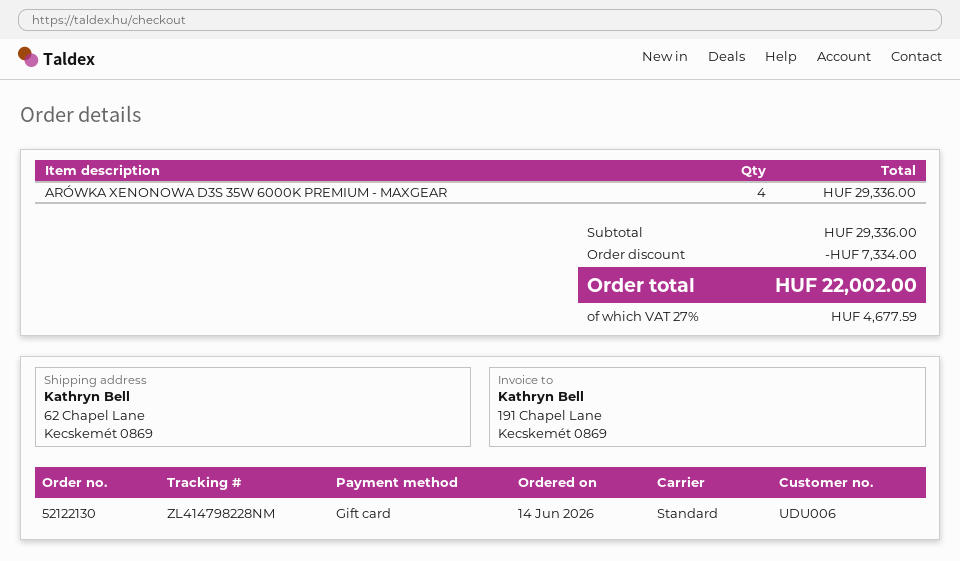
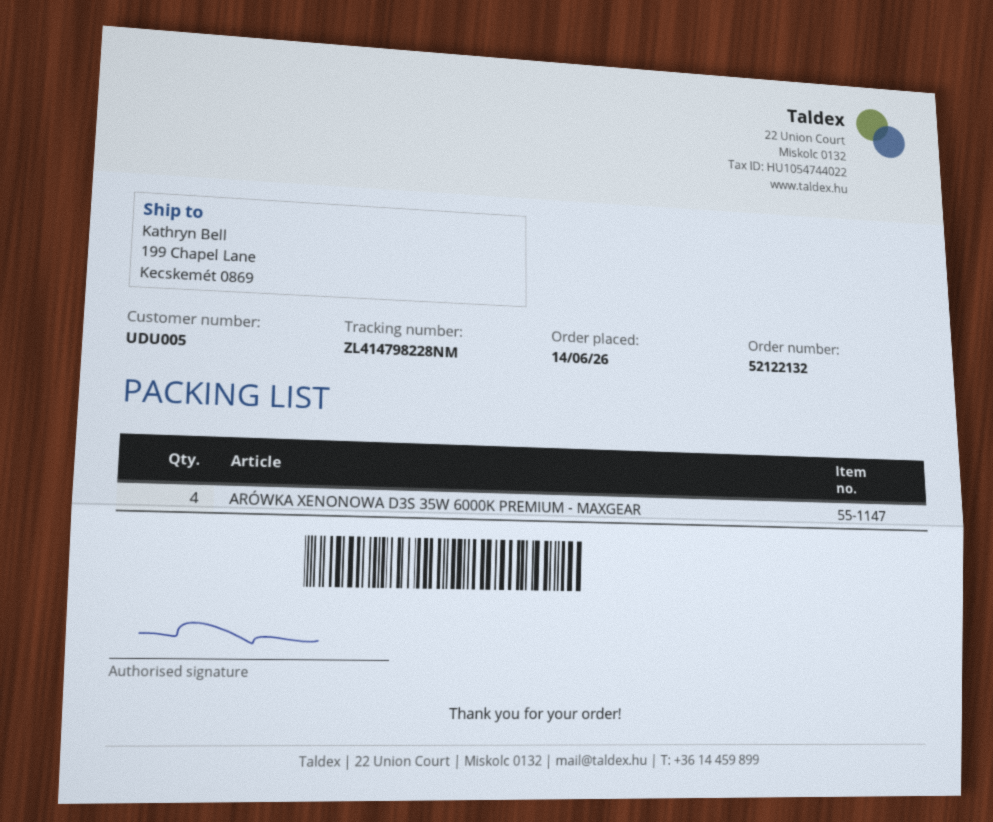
order number: 52122130 -> 52122132
customer number: UDU006 -> UDU005
ship to: 62 Chapel Lane, Kecskemét 0869 -> 199 Chapel Lane, Kecskemét 0869

